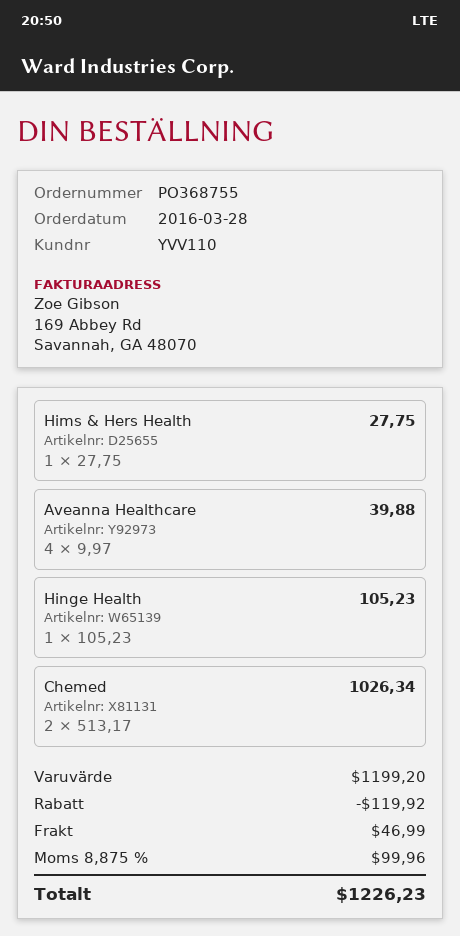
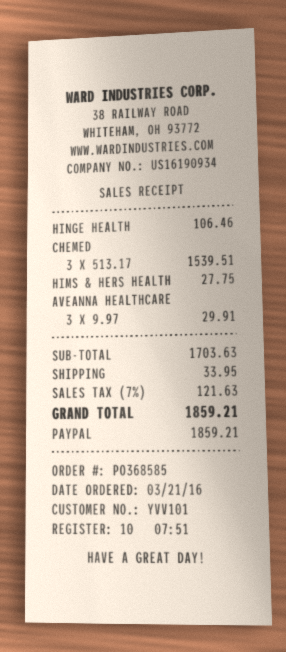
order number: PO368755 -> PO368585
order date: 2016-03-28 -> 2016-03-21
customer number: YVV110 -> YVV101
Aveanna Healthcare: 4 x 9.97 = 39.88 -> 3 x 9.97 = 29.91
Hinge Health: 1 x 105.23 = 105.23 -> 1 x 106.46 = 106.46
Chemed: 2 x 513.17 = 1026.34 -> 3 x 513.17 = 1539.51
subtotal: 1199.20 -> 1703.63
discount: 119.92 -> none
shipping: 46.99 -> 33.95
tax: 8.875% = 99.96 -> 7% = 121.63
total: 1226.23 -> 1859.21

